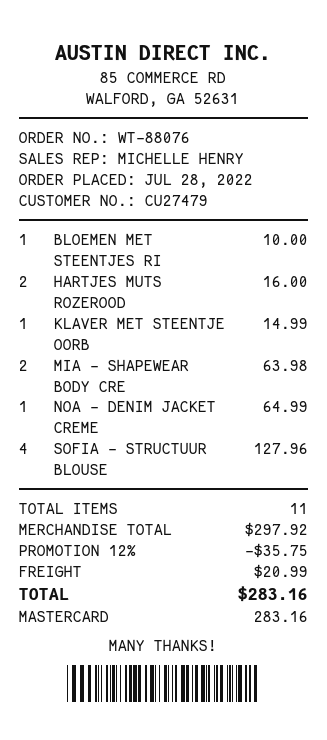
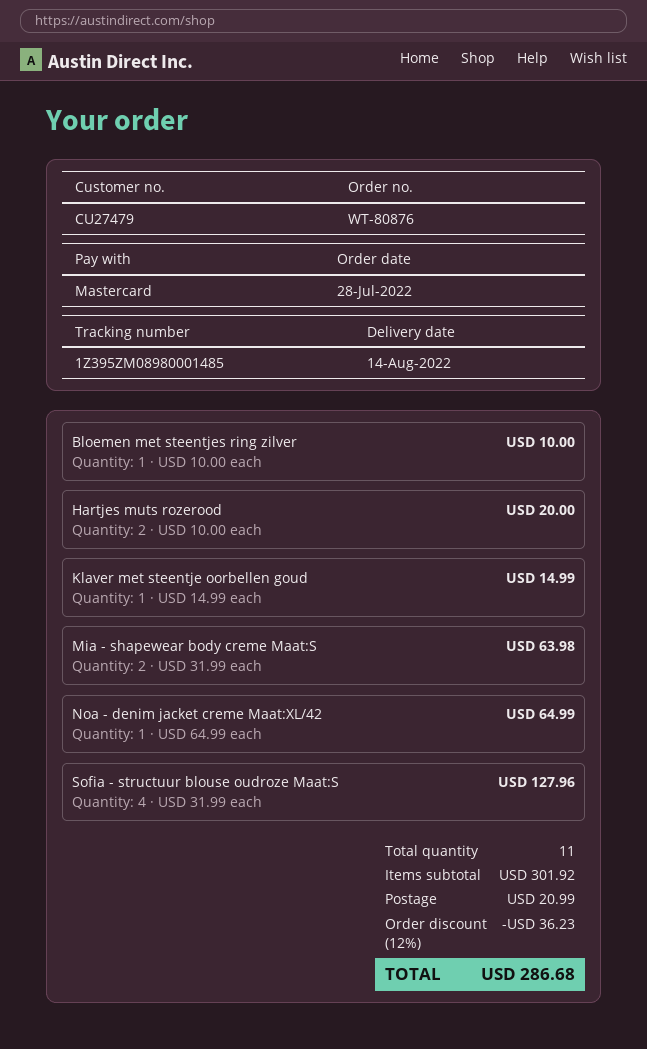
order number: WT-88076 -> WT-80876
HARTJES MUTS ROZEROOD: 2 for 16.00 -> 2 for 20.00
subtotal: 297.92 -> 301.92
discount: 12% = 35.75 -> 12% = 36.23
total: 283.16 -> 286.68

